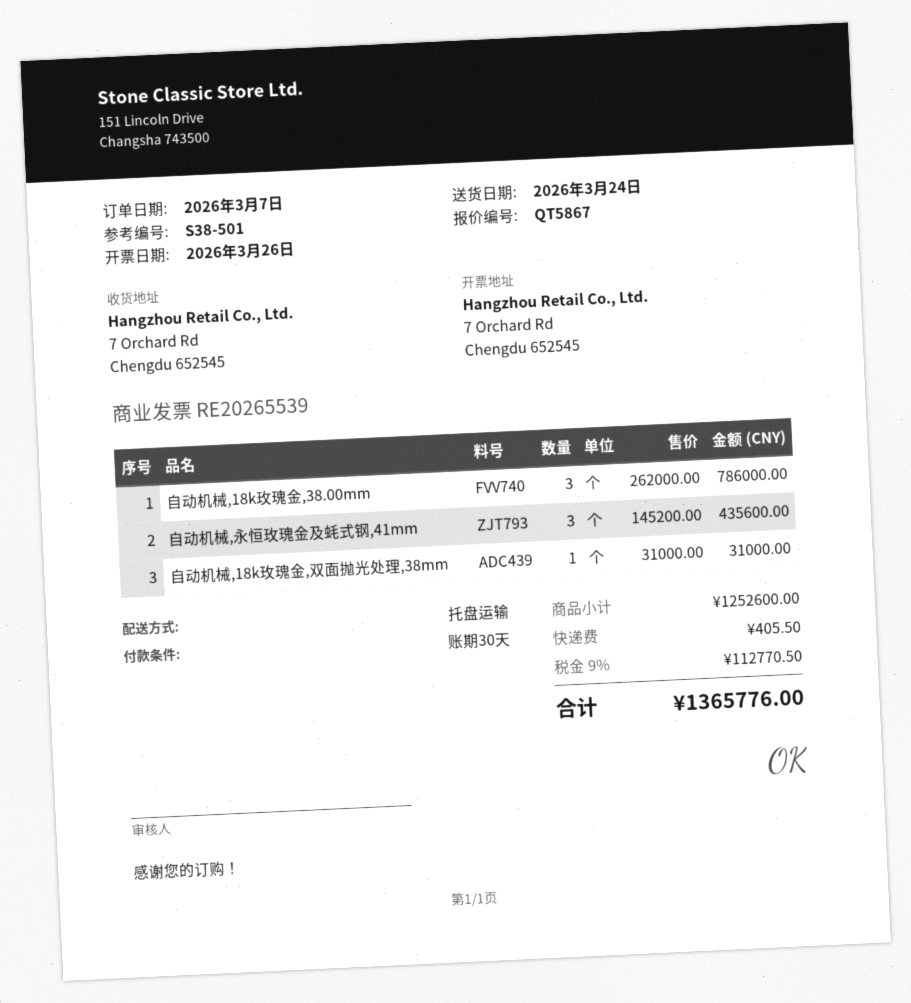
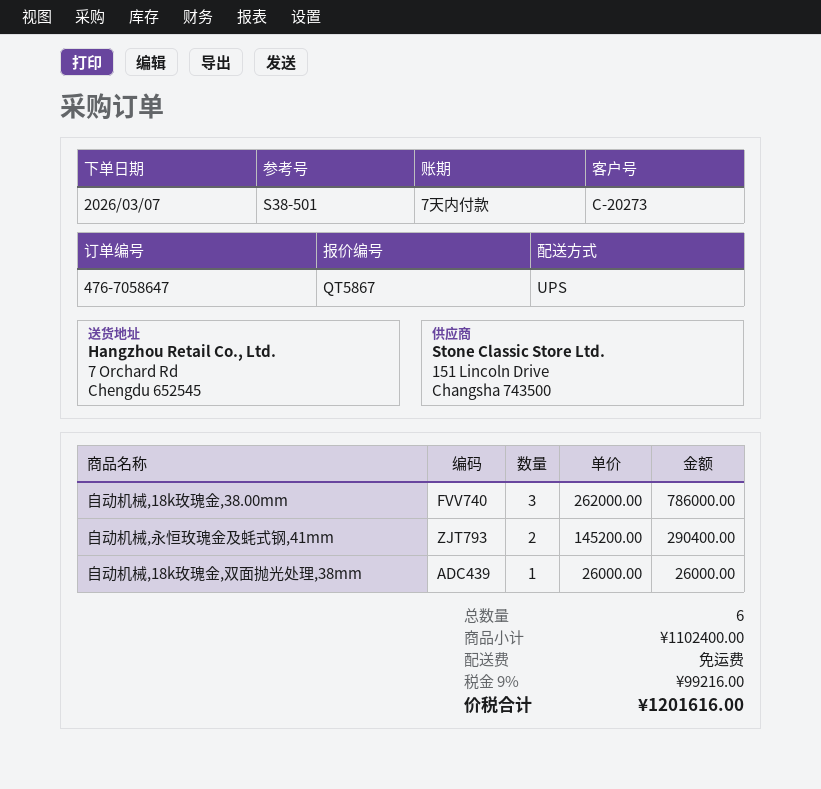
payment terms: 30 days -> 7 days
shipping method: pallet freight -> UPS
自动机械,永恒玫瑰金及蚝式钢,41mm: 3 x 145200.00 = 435600.00 -> 2 x 145200.00 = 290400.00
自动机械,18k玫瑰金,双面抛光处理,38mm: 1 x 31000.00 = 31000.00 -> 1 x 26000.00 = 26000.00
subtotal: 1252600.00 -> 1102400.00
shipping: 405.50 -> 0.00
tax: 9% = 112770.50 -> 9% = 99216.00
total: 1365776.00 -> 1201616.00

